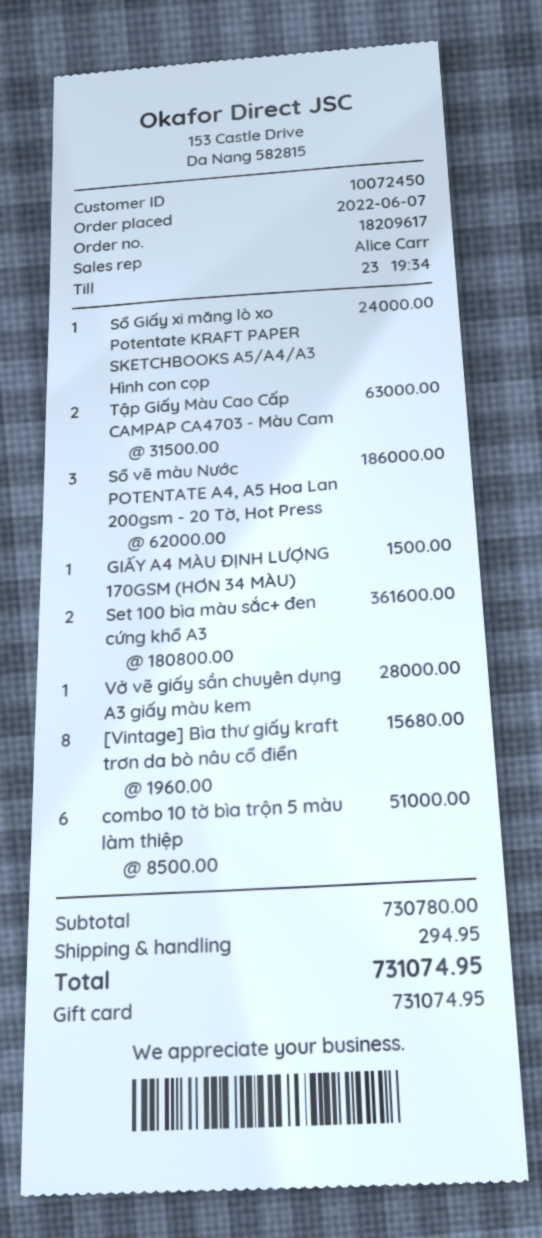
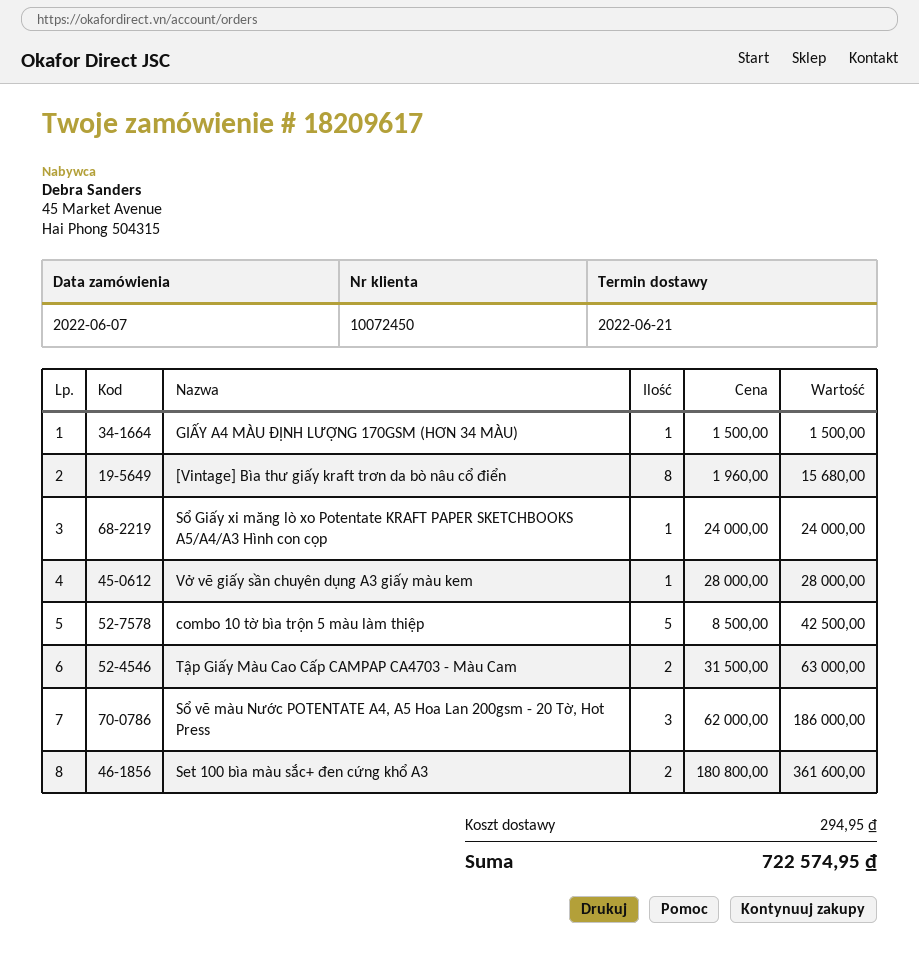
combo 10 tờ bìa trộn 5 màu làm thiệp: 6 x 8500.00 = 51000.00 -> 5 x 8500.00 = 42500.00
total: 731074.95 -> 722574.95

